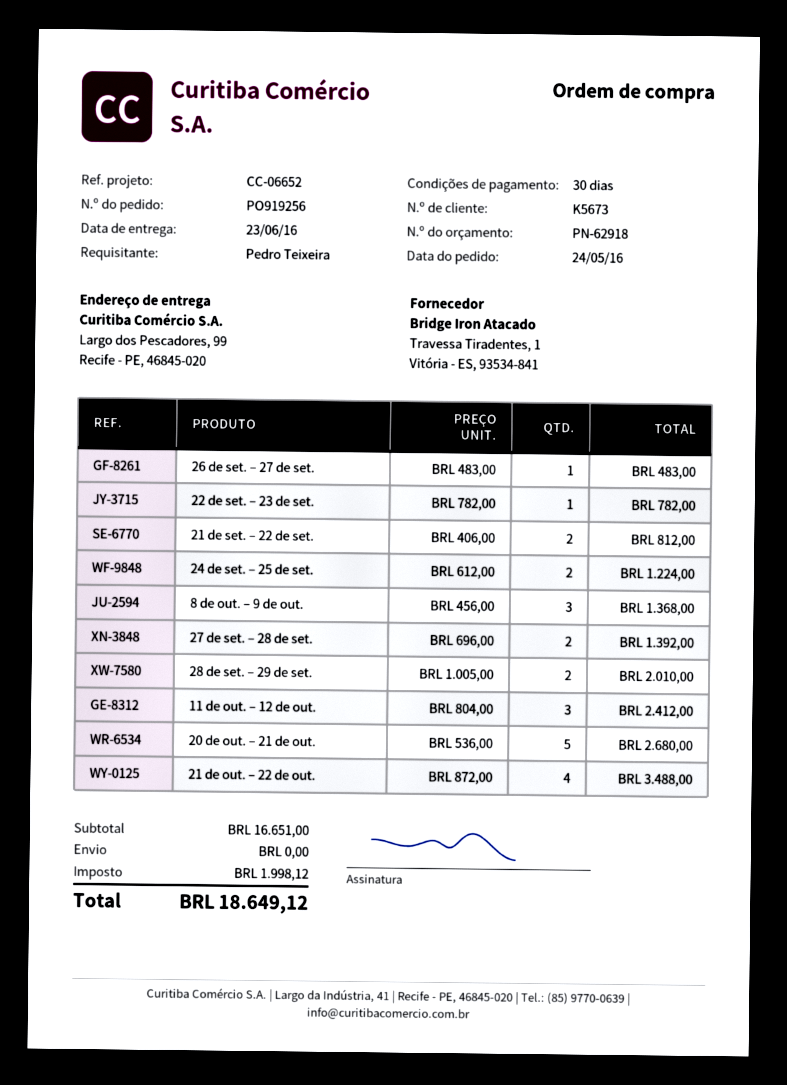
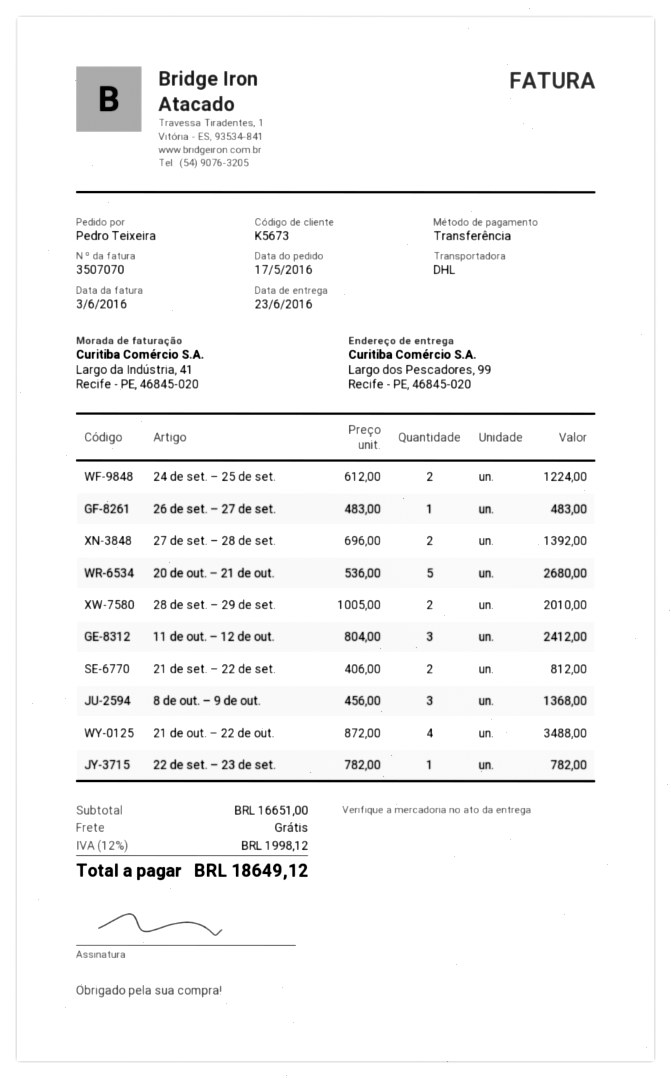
order date: 2016-05-24 -> 2016-05-17

